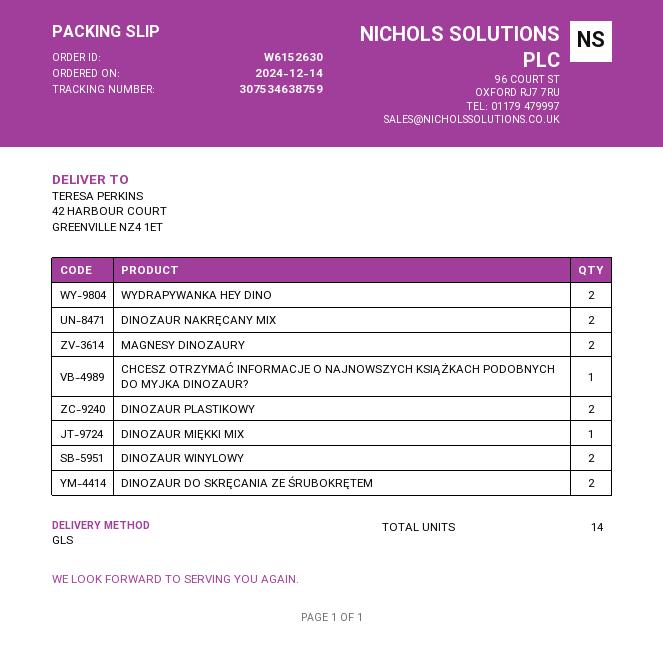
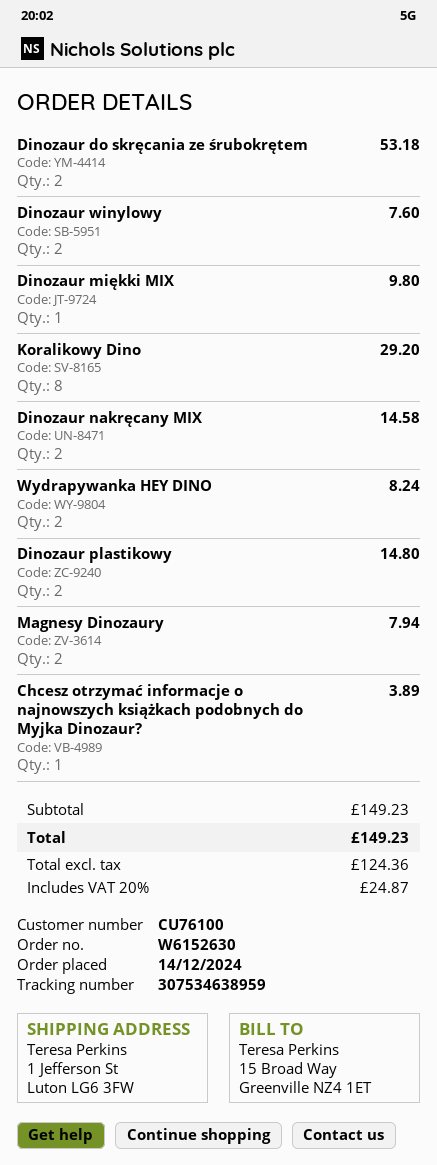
tracking number: 307534638759 -> 307534638959
ship to: 42 HARBOUR COURT, GREENVILLE NZ4 1ET -> 1 Jefferson St, Luton LG6 3FW
Koralikowy Dino: none -> 8

